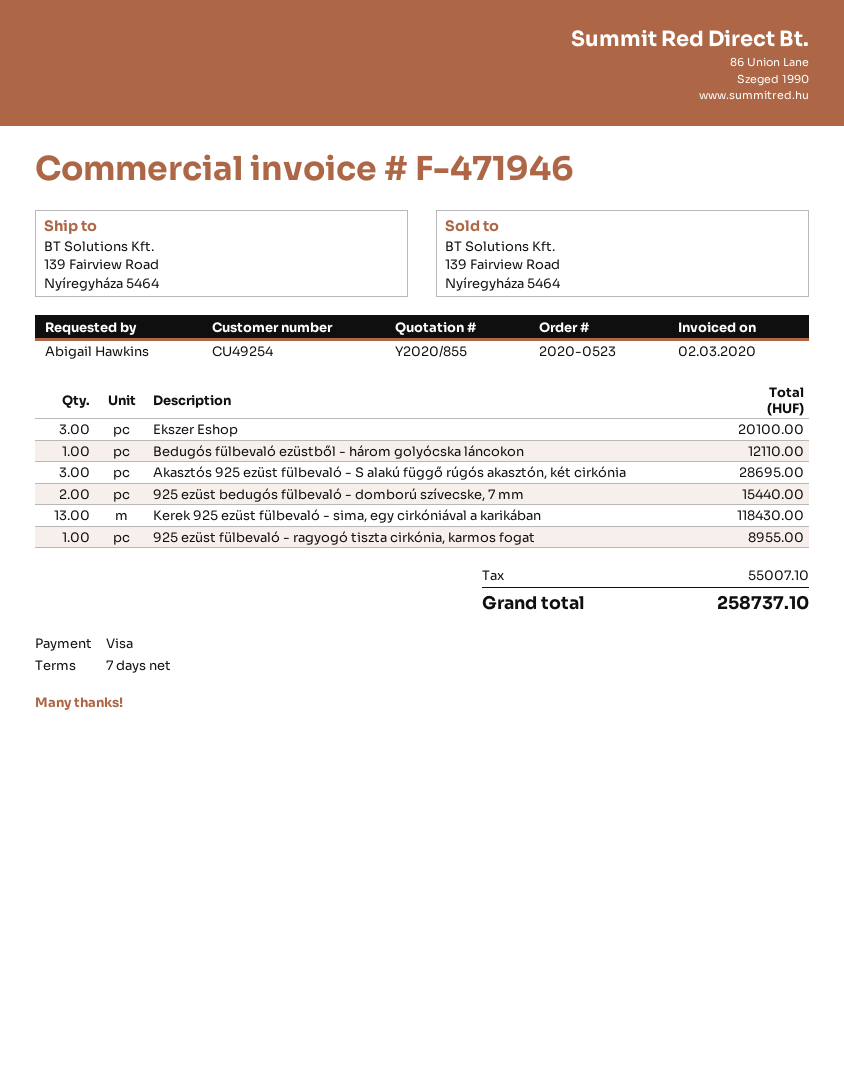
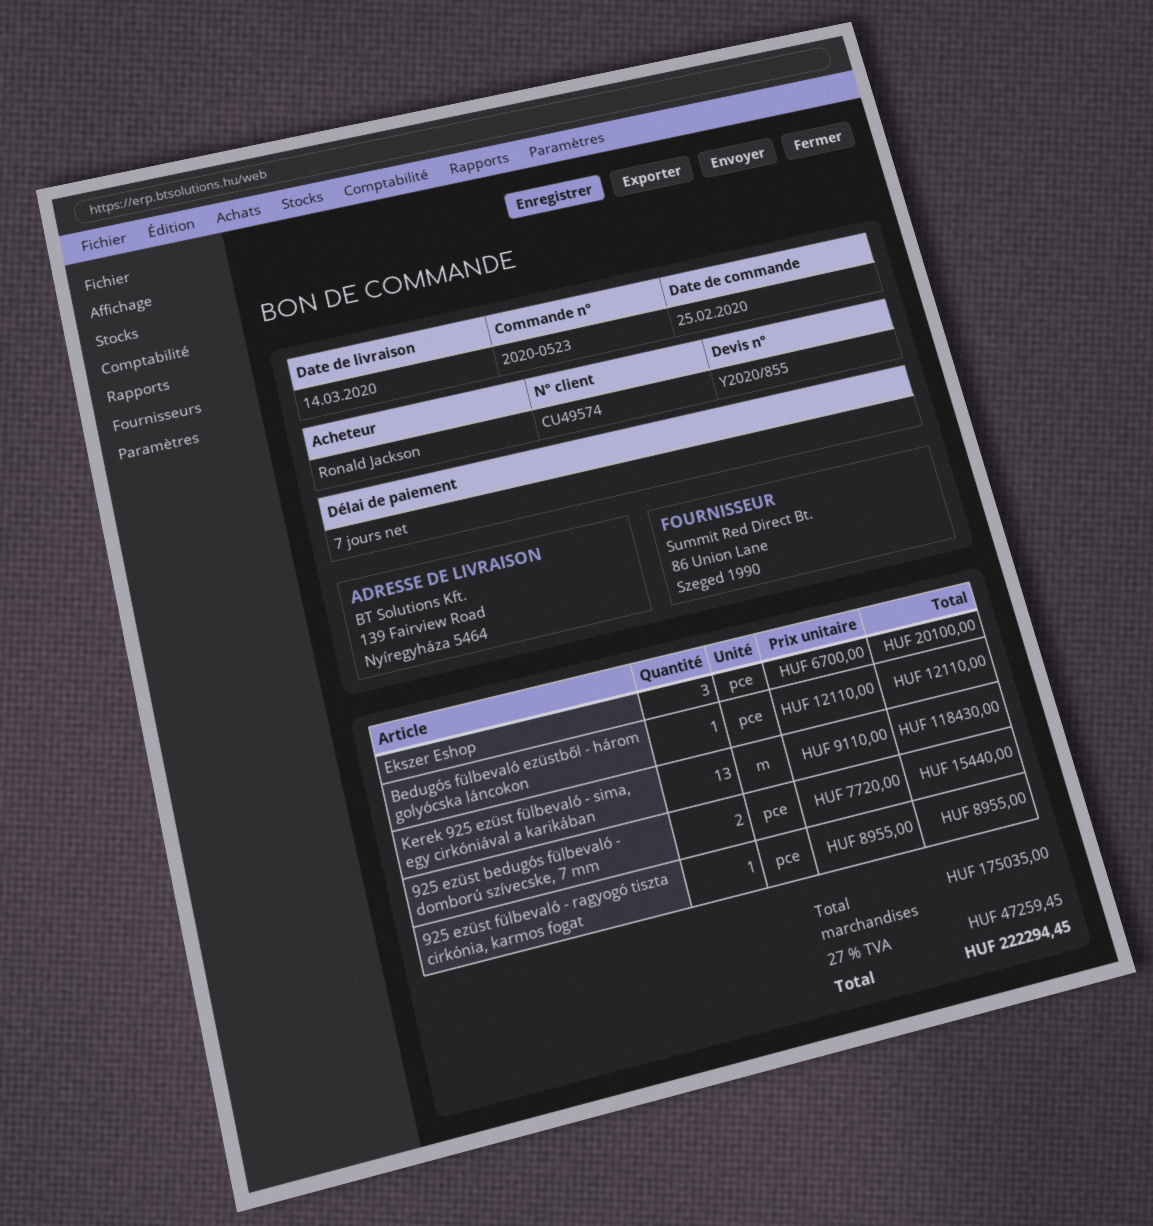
customer number: CU49254 -> CU49574
ordered by: Abigail Hawkins -> Ronald Jackson
Akasztós 925 ezüst fülbevaló - S alakú függő rúgós akasztón, két cirkónia: 3 for 28695.00 -> none
tax: 55007.10 -> 47259.45
total: 258737.10 -> 222294.45

